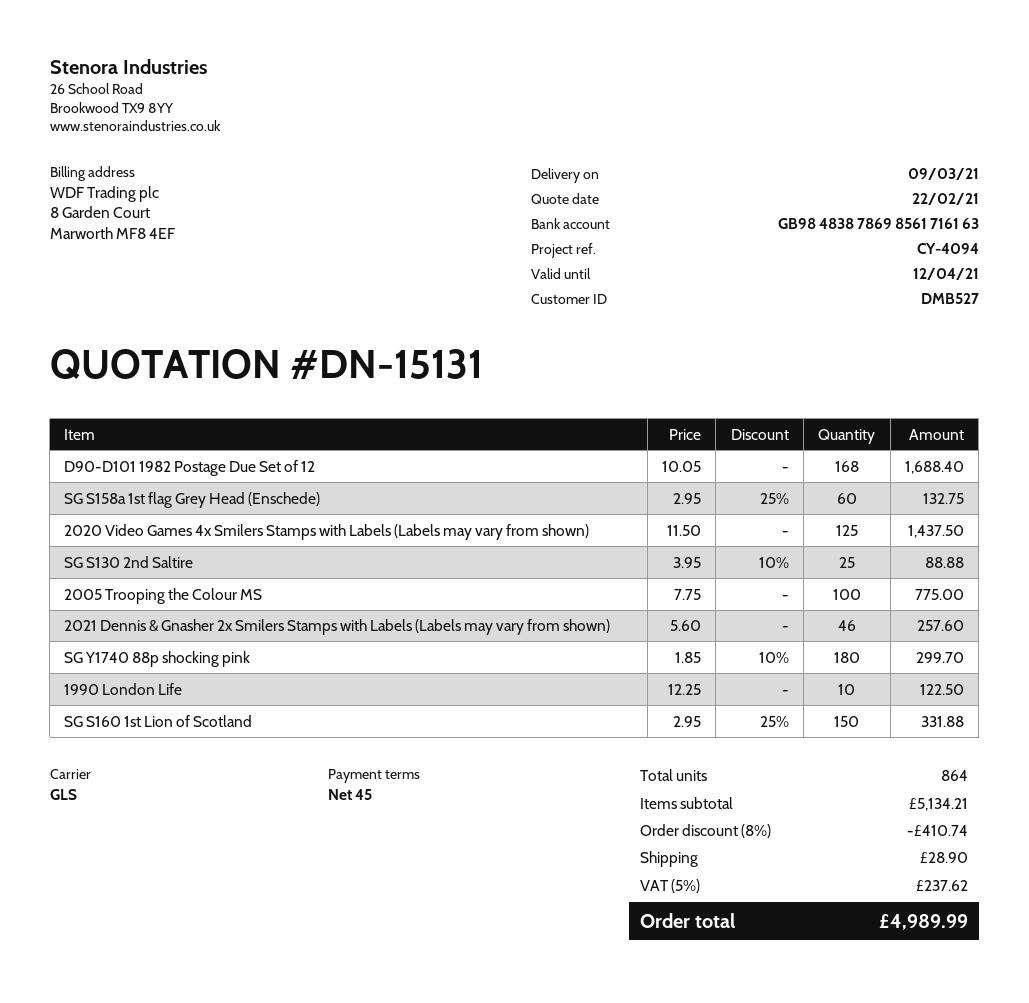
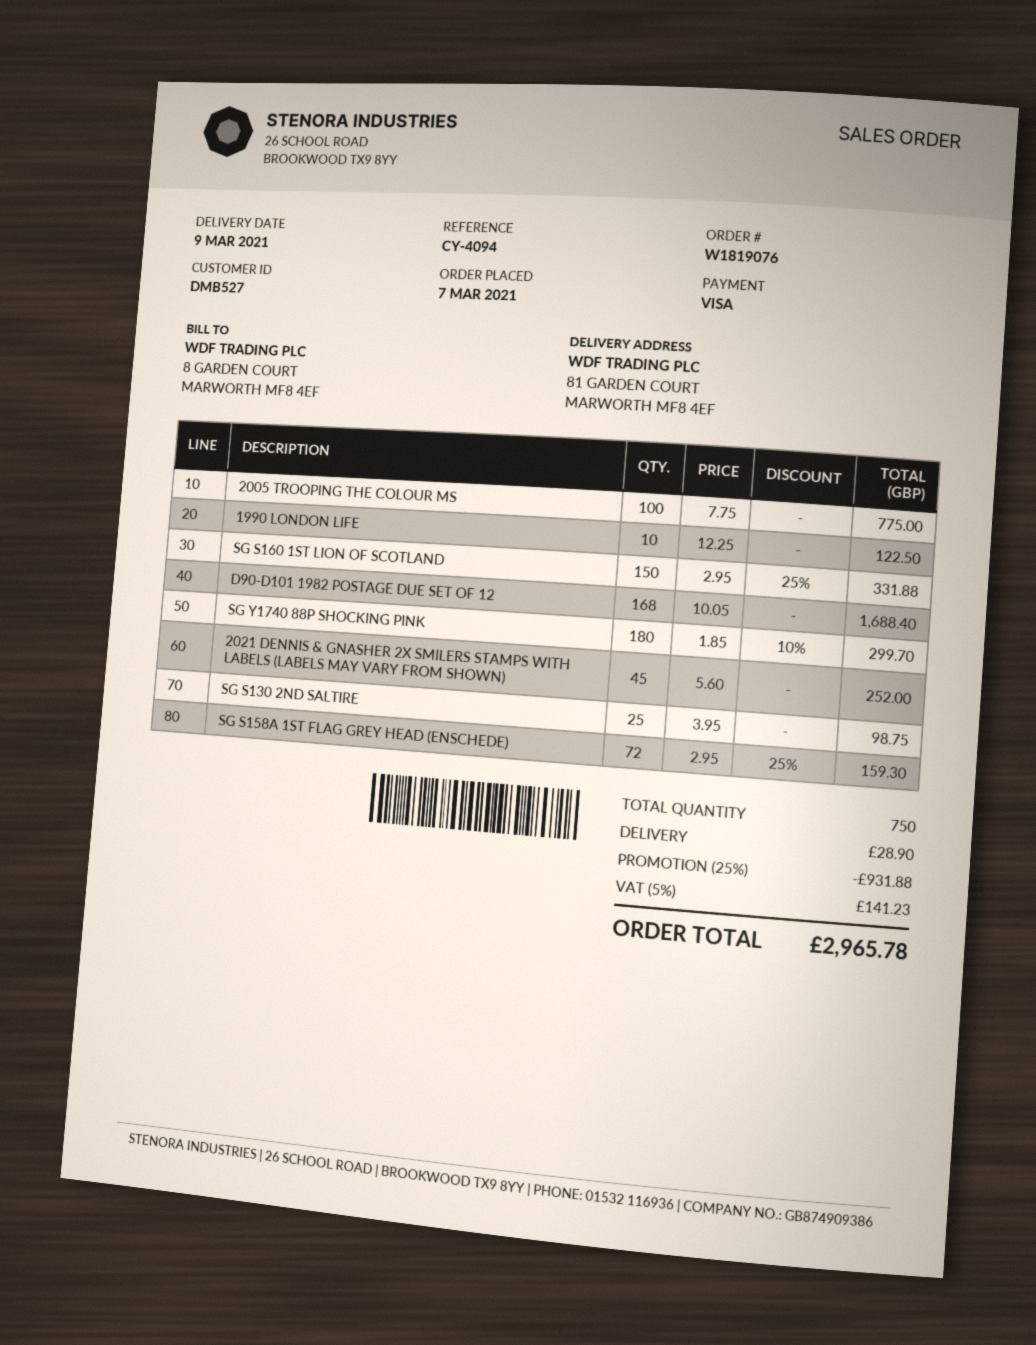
SG S158a 1st flag Grey Head (Enschede): 60 x 2.95 - 25% = 132.75 -> 72 x 2.95 - 25% = 159.30
2020 Video Games 4x Smilers Stamps with Labels (Labels may vary from shown): 125 x 11.50 = 1437.50 -> none
SG S130 2nd Saltire: 25 x 3.95 - 10% = 88.88 -> 25 x 3.95 = 98.75
2021 Dennis & Gnasher 2x Smilers Stamps with Labels (Labels may vary from shown): 46 x 5.60 = 257.60 -> 45 x 5.60 = 252.00
total quantity: 864 -> 750
discount: 8% = 410.74 -> 25% = 931.88
tax: 5% = 237.62 -> 5% = 141.23
total: 4989.99 -> 2965.78

